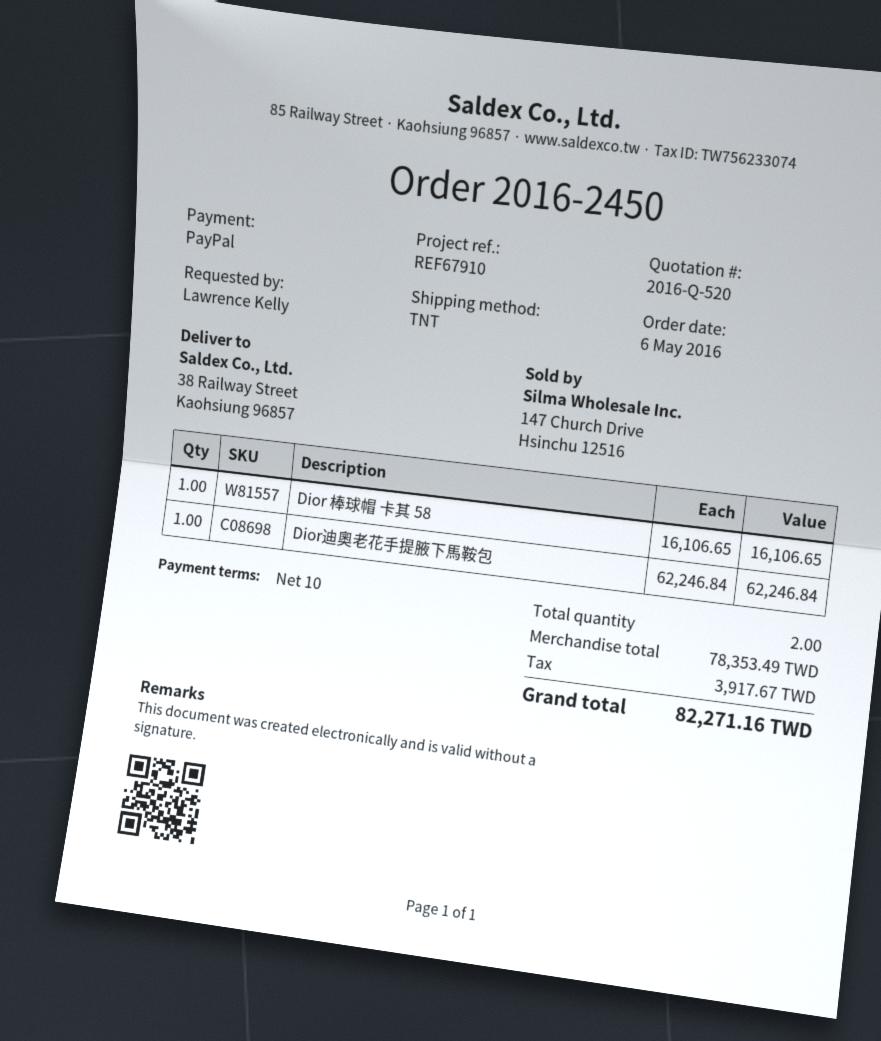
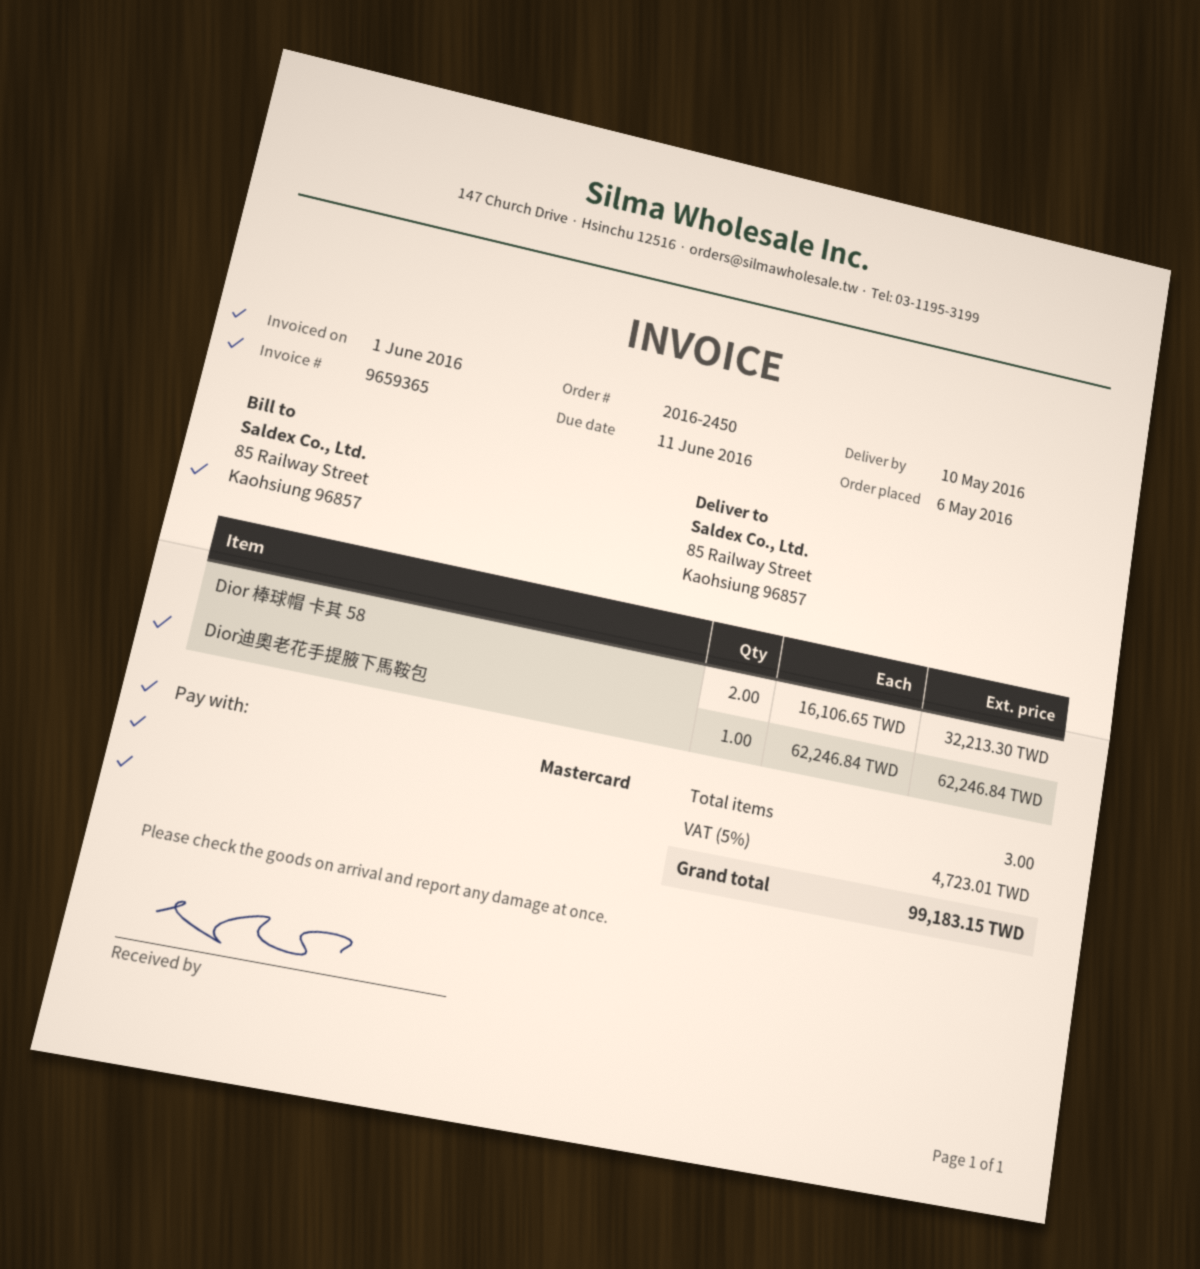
payment method: PayPal -> Mastercard
ship to: 38 Railway Street, Kaohsiung 96857 -> 85 Railway Street, Kaohsiung 96857
Dior 棒球帽 卡其 58: 1 x 16106.65 = 16106.65 -> 2 x 16106.65 = 32213.30
total quantity: 2 -> 3
tax: 3917.67 -> 4723.01
total: 82271.16 -> 99183.15

